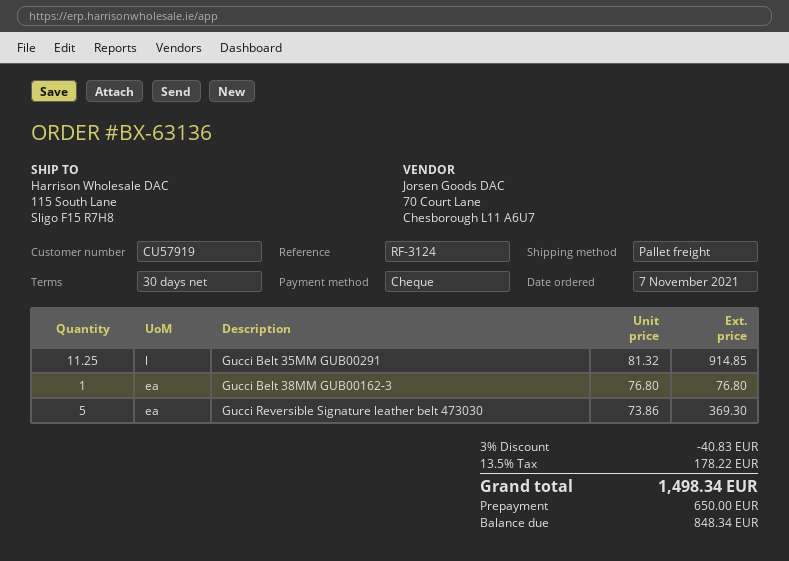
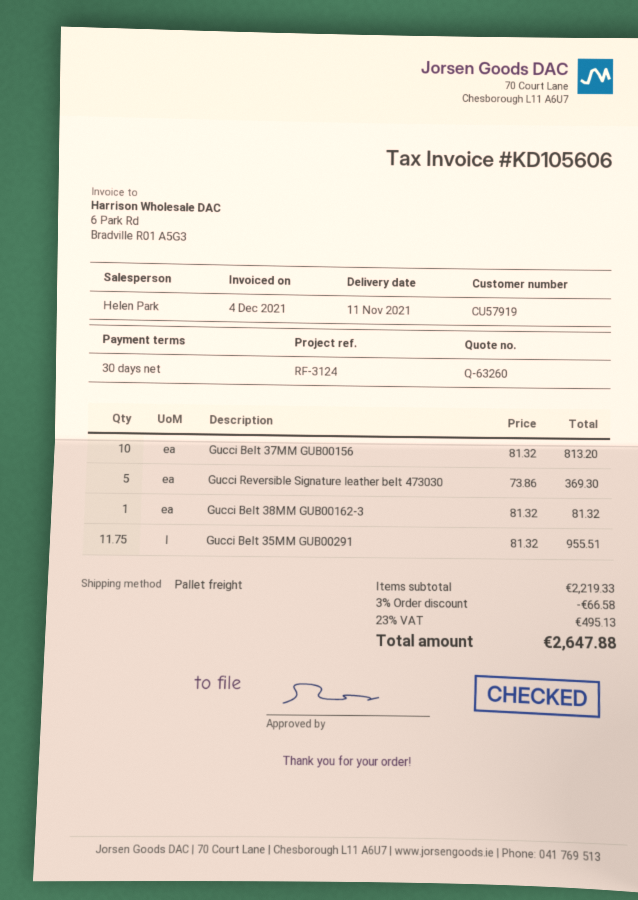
Gucci Belt 35MM GUB00291: 11.25 x 81.32 = 914.85 -> 11.75 x 81.32 = 955.51
Gucci Belt 38MM GUB00162-3: 1 x 76.80 = 76.80 -> 1 x 81.32 = 81.32
Gucci Belt 37MM GUB00156: none -> 10 x 81.32 = 813.20
discount: 3% = 40.83 -> 3% = 66.58
tax: 13.5% = 178.22 -> 23% = 495.13
total: 1498.34 -> 2647.88

